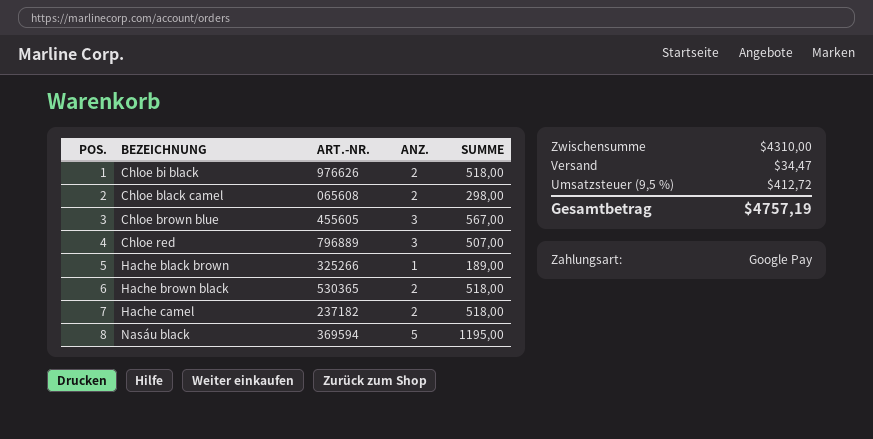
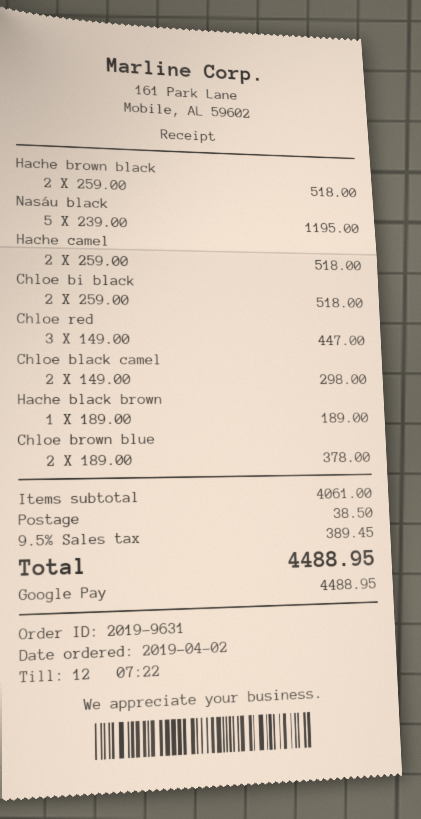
Chloe brown blue: 3 for 567.00 -> 2 for 378.00
Chloe red: 3 for 507.00 -> 3 for 447.00
subtotal: 4310.00 -> 4061.00
shipping: 34.47 -> 38.50
tax: 9.5% = 412.72 -> 9.5% = 389.45
total: 4757.19 -> 4488.95

